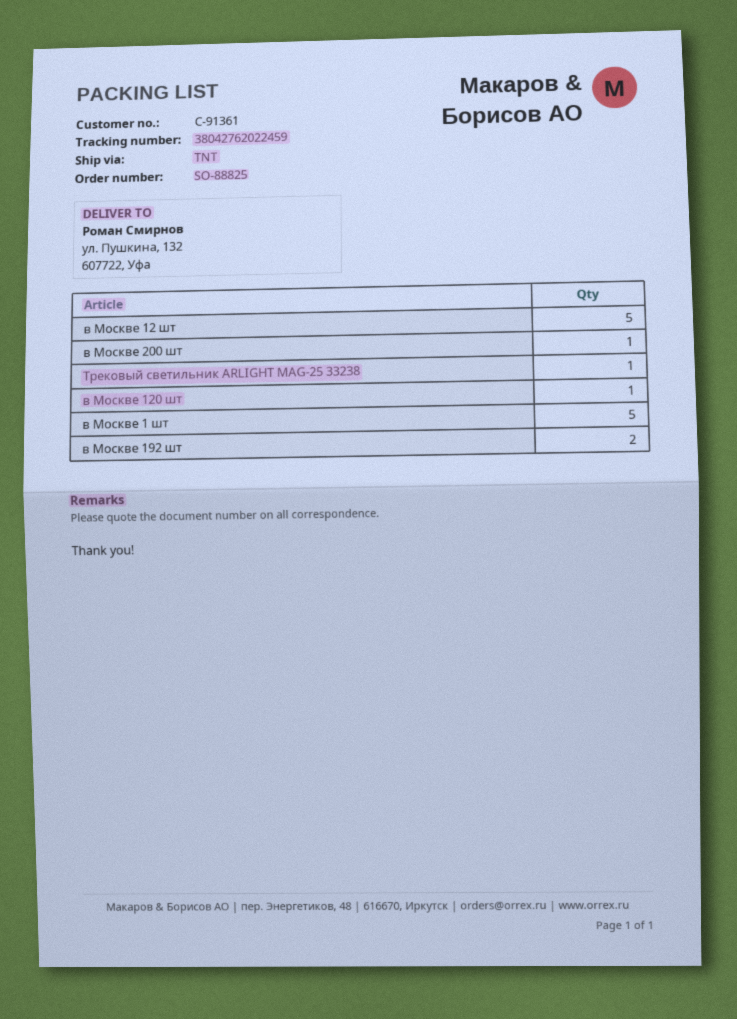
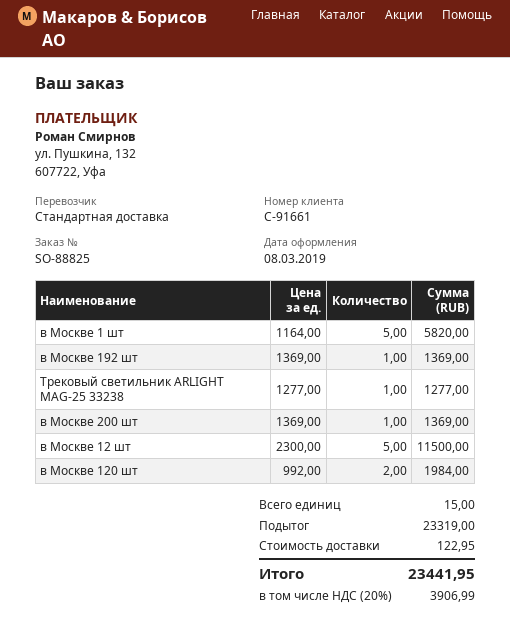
customer number: C-91361 -> C-91661
shipping method: TNT -> standard
в Москве 120 шт: 1 -> 2
в Москве 192 шт: 2 -> 1

